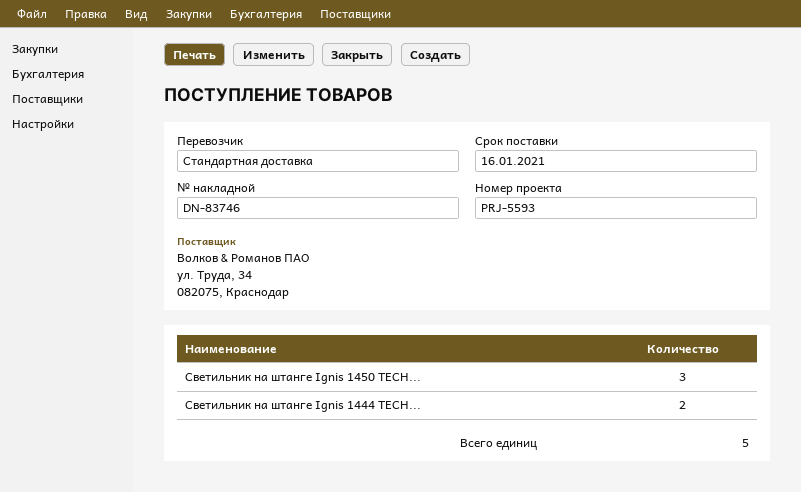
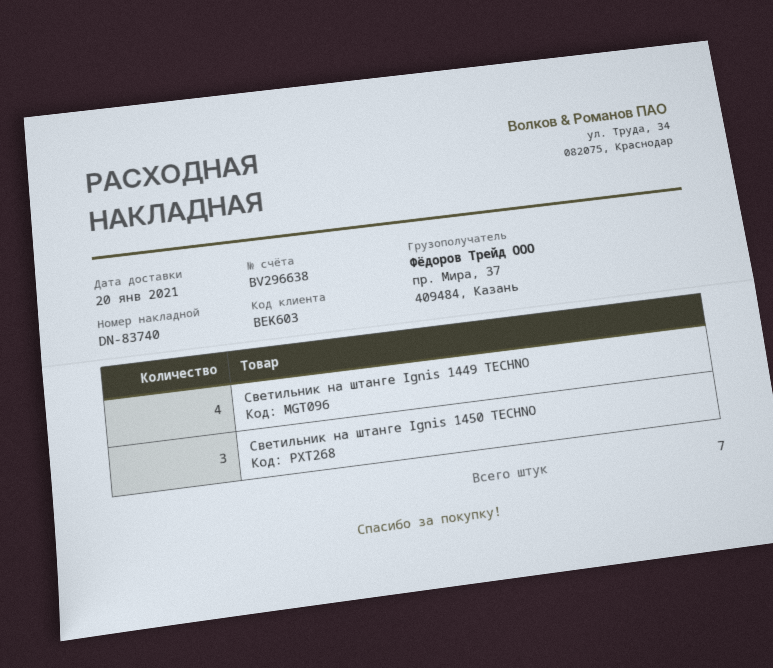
delivery note number: DN-83746 -> DN-83740
delivery date: 2021-01-16 -> 2021-01-20
Светильник на штанге Ignis 1444 TECH...: 2 -> none
Светильник на штанге Ignis 1449 TECHNO: none -> 4
total quantity: 5 -> 7

